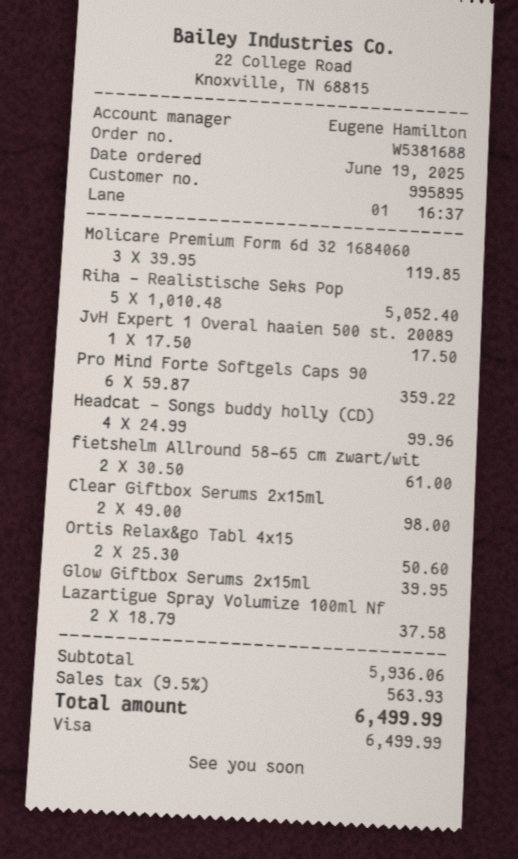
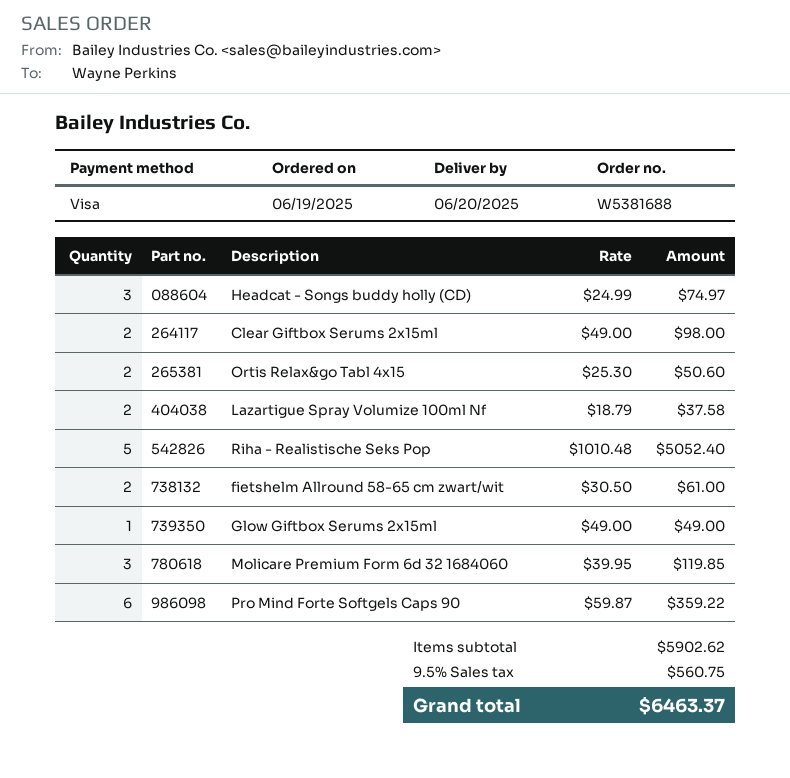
JvH Expert 1 Overal haaien 500 st. 20089: 1 x 17.50 = 17.50 -> none
Headcat - Songs buddy holly (CD): 4 x 24.99 = 99.96 -> 3 x 24.99 = 74.97
Glow Giftbox Serums 2x15ml: 1 x 39.95 = 39.95 -> 1 x 49.00 = 49.00
subtotal: 5936.06 -> 5902.62
tax: 9.5% = 563.93 -> 9.5% = 560.75
total: 6499.99 -> 6463.37

